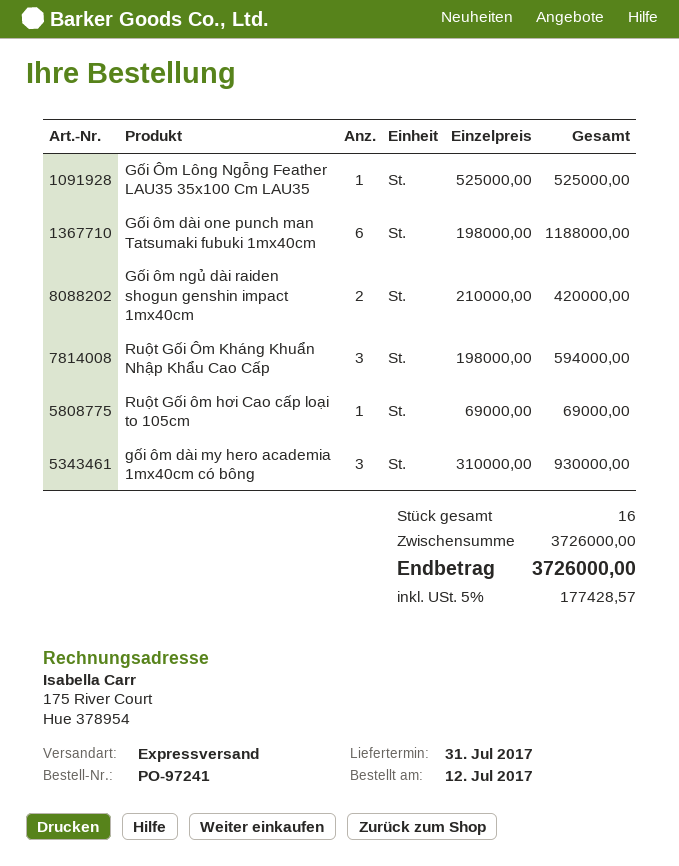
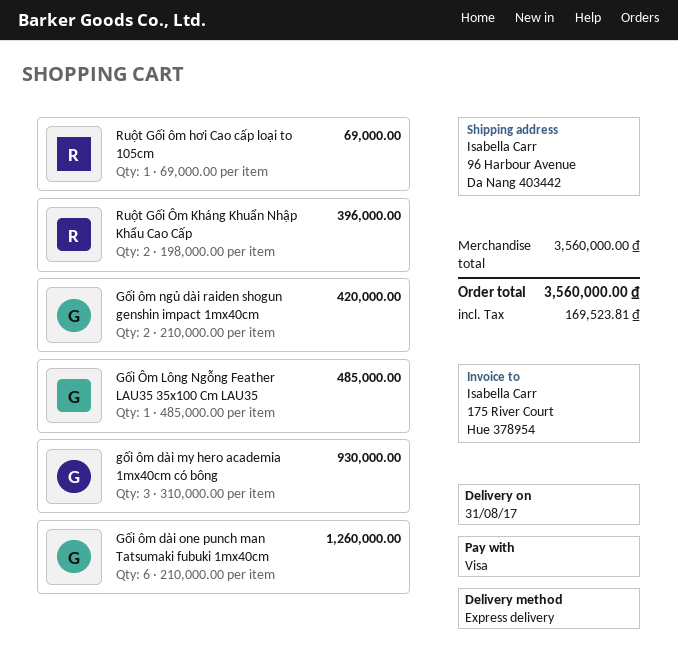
delivery date: 2017-07-31 -> 2017-08-31
Gối Ôm Lông Ngỗng Feather LAU35 35x100 Cm LAU35: 1 x 525000.00 = 525000.00 -> 1 x 485000.00 = 485000.00
Gối ôm dài one punch man Tatsumaki fubuki 1mx40cm: 6 x 198000.00 = 1188000.00 -> 6 x 210000.00 = 1260000.00
Ruột Gối Ôm Kháng Khuẩn Nhập Khẩu Cao Cấp: 3 x 198000.00 = 594000.00 -> 2 x 198000.00 = 396000.00
subtotal: 3726000.00 -> 3560000.00
tax: 177428.57 -> 169523.81
total: 3726000.00 -> 3560000.00

